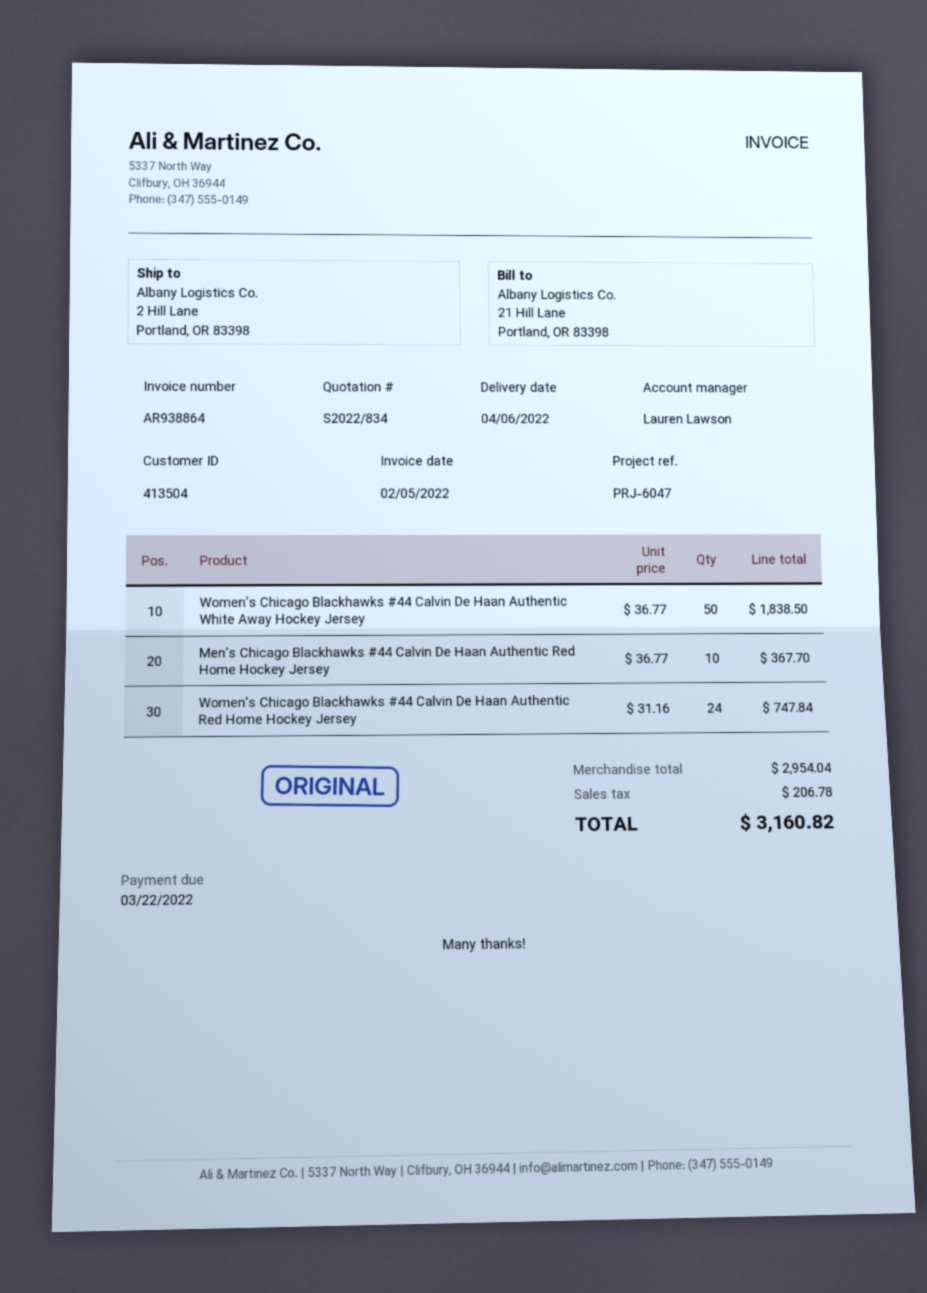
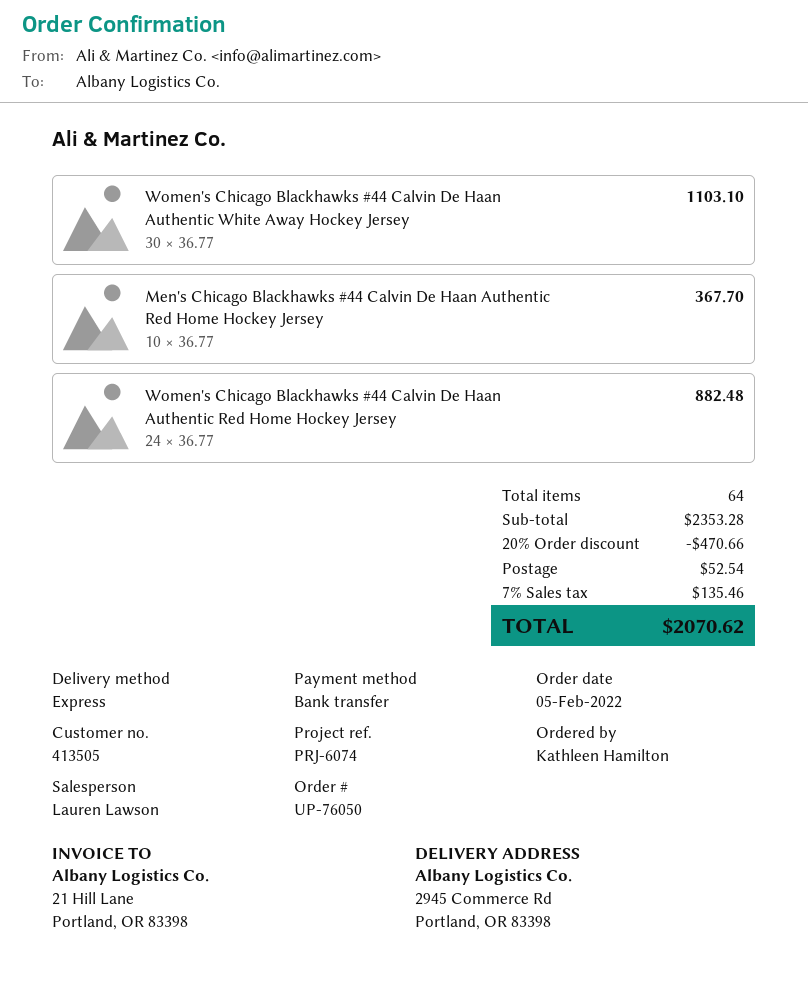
customer number: 413504 -> 413505
reference: PRJ-6047 -> PRJ-6074
ship to: 2 Hill Lane, Portland, OR 83398 -> 2945 Commerce Rd, Portland, OR 83398
Women's Chicago Blackhawks #44 Calvin De Haan Authentic White Away Hockey Jersey: 50 x 36.77 = 1838.50 -> 30 x 36.77 = 1103.10
Women's Chicago Blackhawks #44 Calvin De Haan Authentic Red Home Hockey Jersey: 24 x 31.16 = 747.84 -> 24 x 36.77 = 882.48
subtotal: 2954.04 -> 2353.28
discount: none -> 20% = 470.66
shipping: none -> 52.54
tax: 206.78 -> 135.46
total: 3160.82 -> 2070.62

